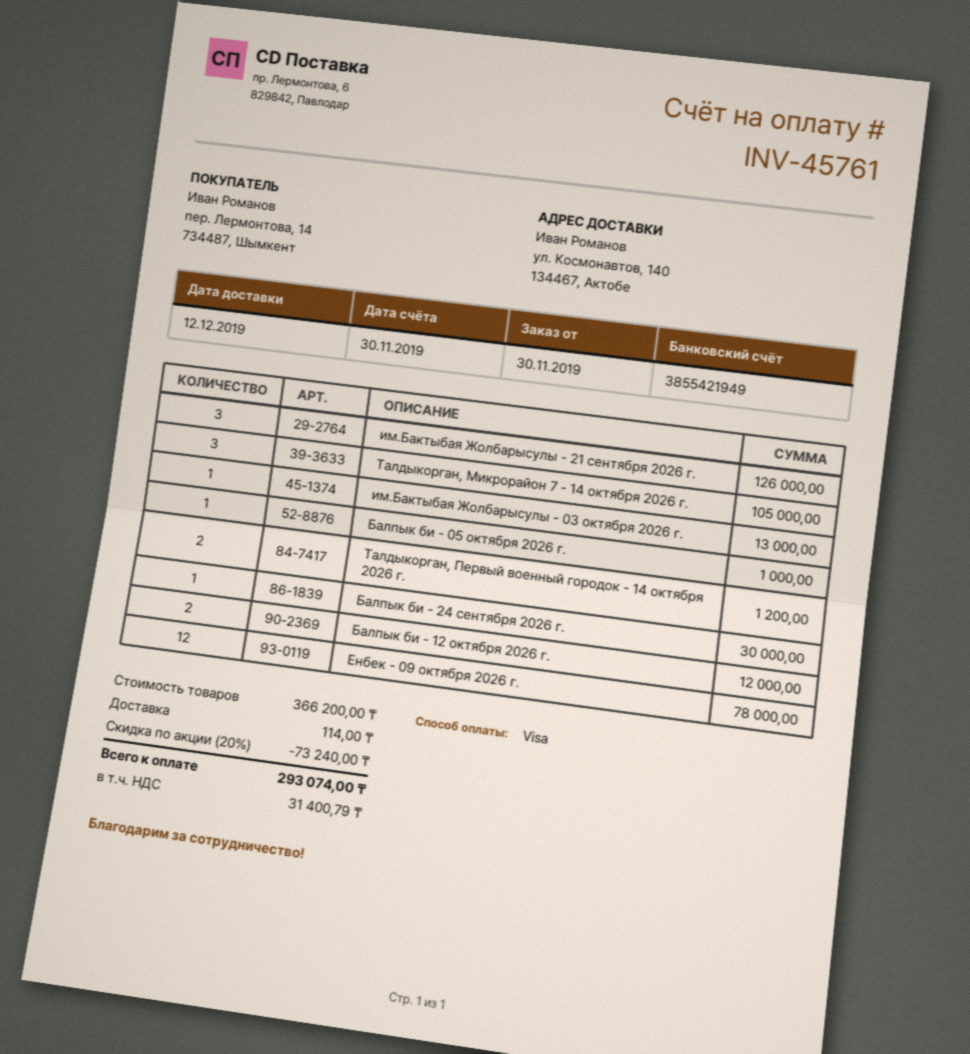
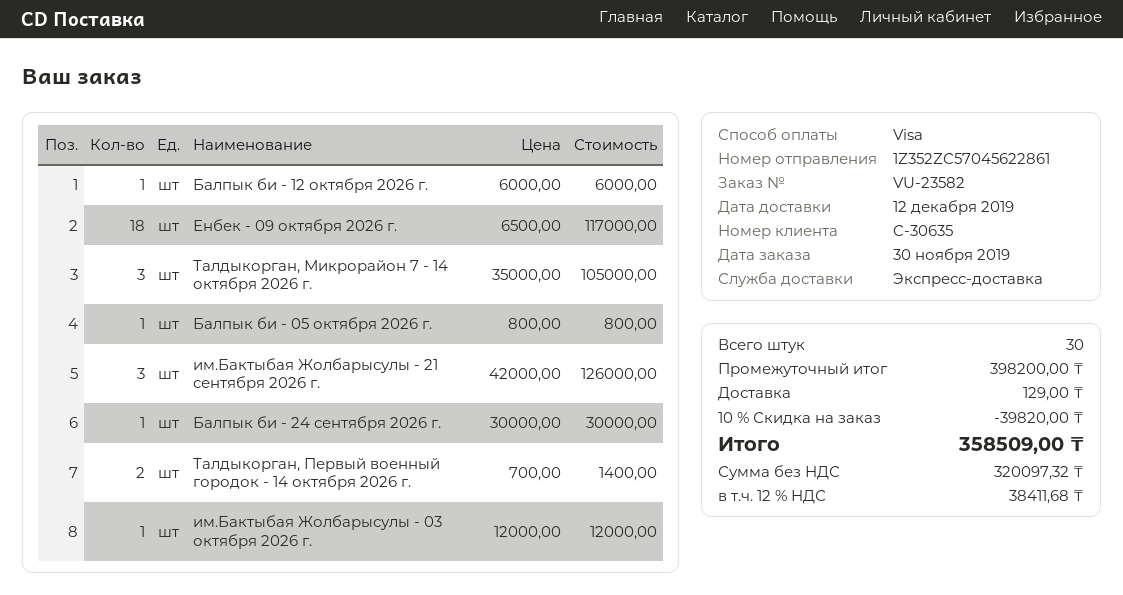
им.Бактыбая Жолбарысулы - 03 октября 2026 г.: 1 for 13000.00 -> 1 for 12000.00
Балпык би - 05 октября 2026 г.: 1 for 1000.00 -> 1 for 800.00
Талдыкорган, Первый военный городок - 14 октября 2026 г.: 2 for 1200.00 -> 2 for 1400.00
Балпык би - 12 октября 2026 г.: 2 for 12000.00 -> 1 for 6000.00
Енбек - 09 октября 2026 г.: 12 for 78000.00 -> 18 for 117000.00
subtotal: 366200.00 -> 398200.00
discount: 20% = 73240.00 -> 10% = 39820.00
shipping: 114.00 -> 129.00
tax: 31400.79 -> 38411.68
total: 293074.00 -> 358509.00

